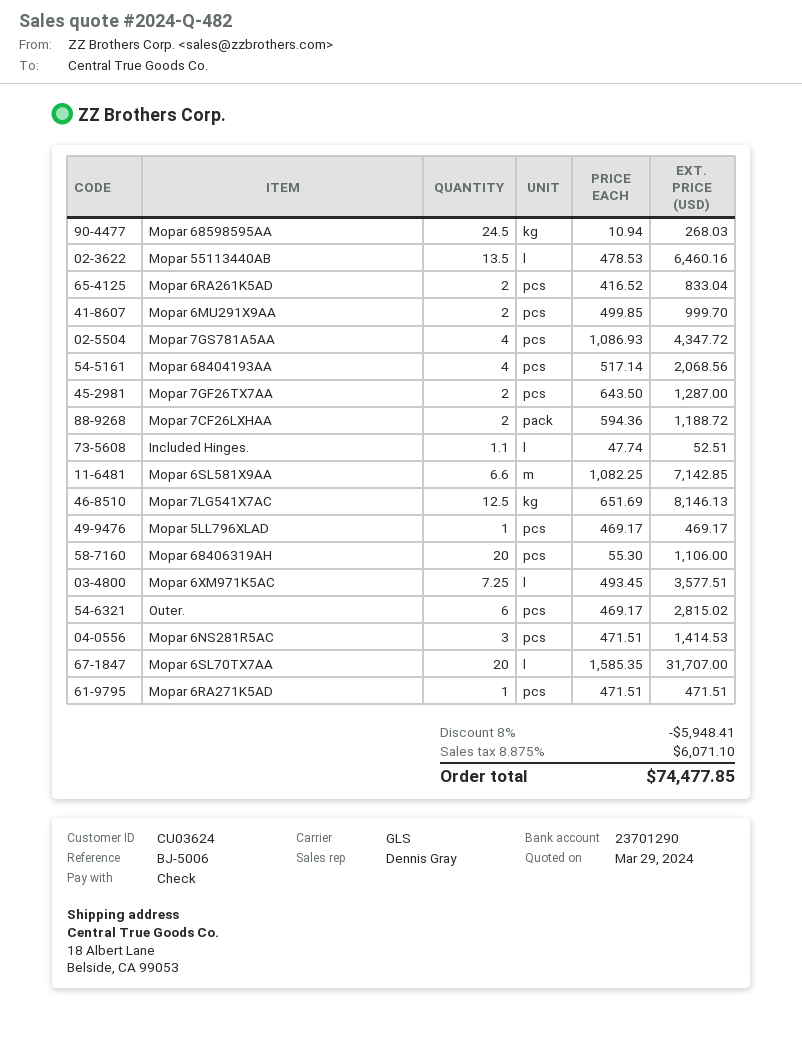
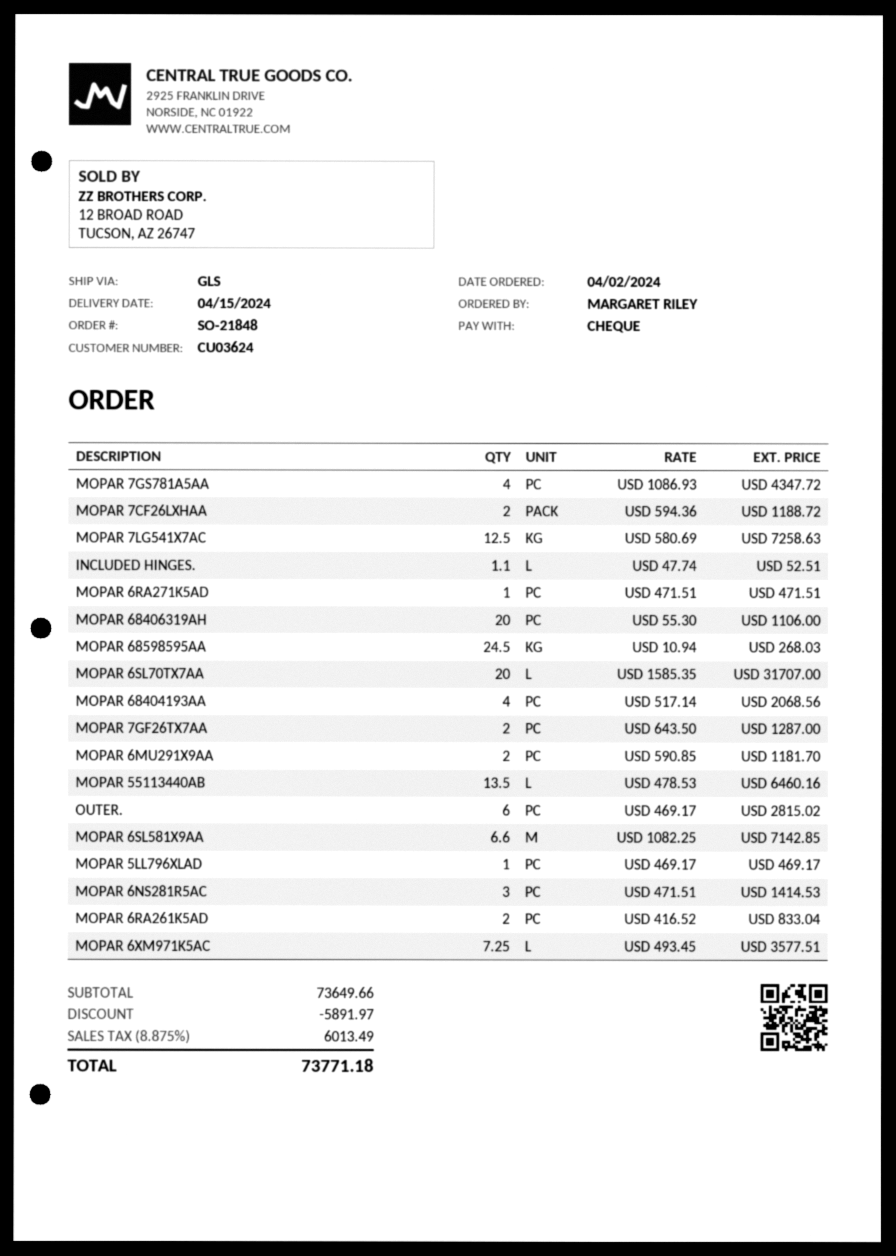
Mopar 6MU291X9AA: 2 x 499.85 = 999.70 -> 2 x 590.85 = 1181.70
Mopar 7LG541X7AC: 12.5 x 651.69 = 8146.13 -> 12.5 x 580.69 = 7258.63
discount: 5948.41 -> 5891.97
tax: 8.875% = 6071.10 -> 8.875% = 6013.49
total: 74477.85 -> 73771.18

